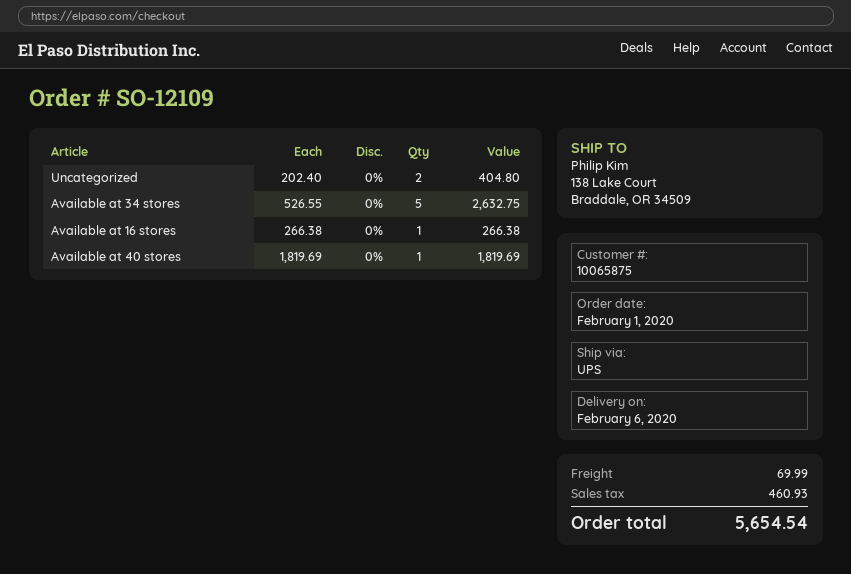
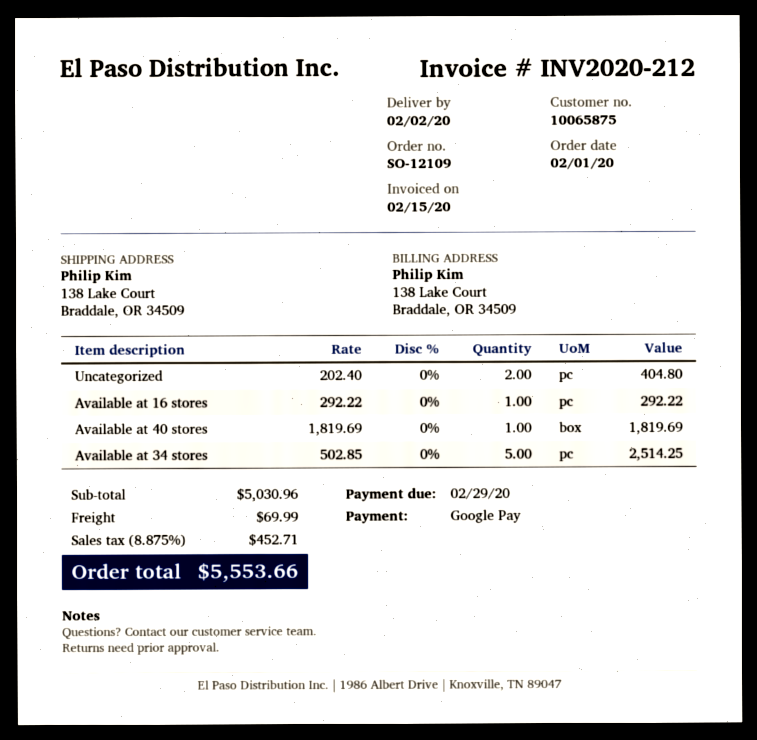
delivery date: 2020-02-06 -> 2020-02-02
Available at 34 stores: 5 x 526.55 = 2632.75 -> 5 x 502.85 = 2514.25
Available at 16 stores: 1 x 266.38 = 266.38 -> 1 x 292.22 = 292.22
tax: 460.93 -> 452.71
total: 5654.54 -> 5553.66

